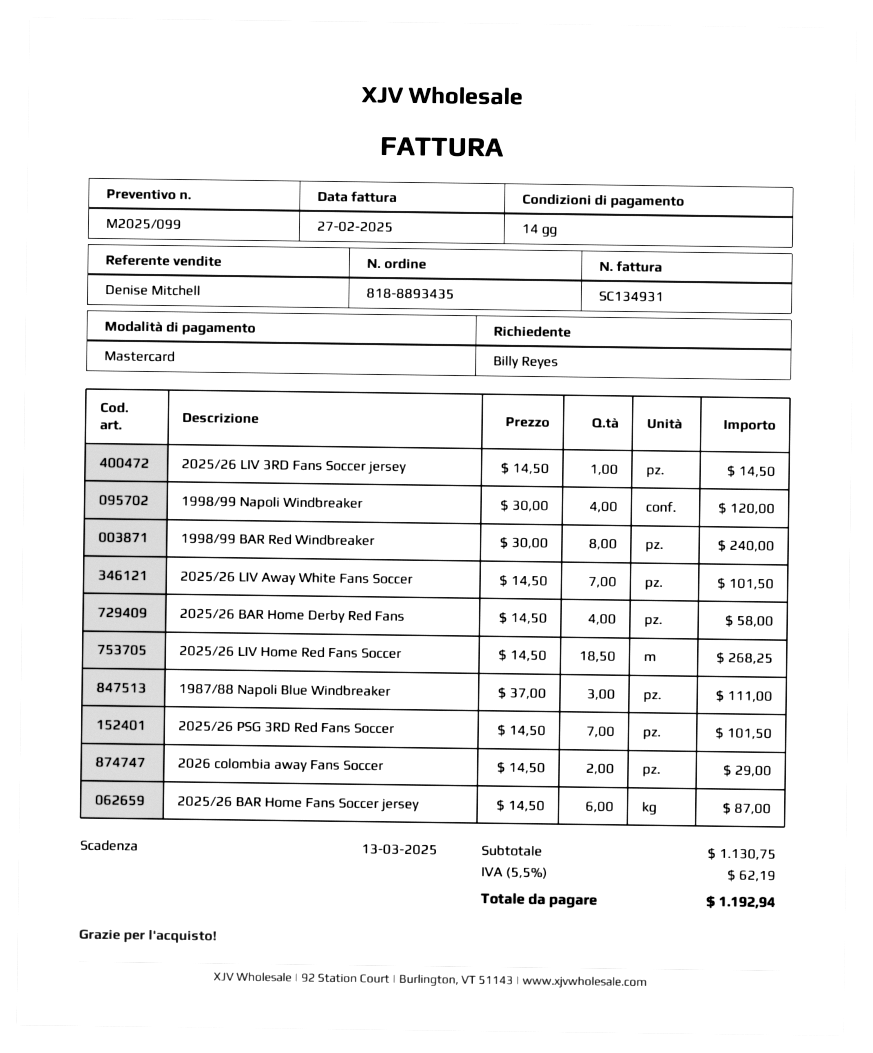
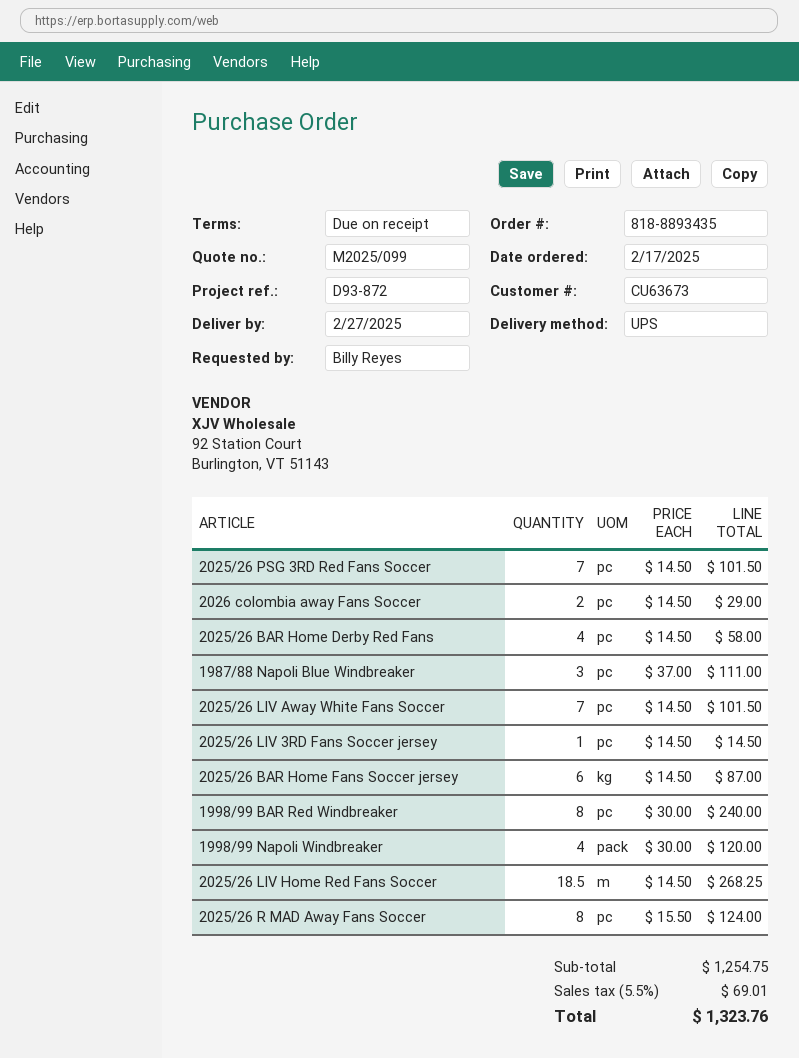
payment terms: 14 days -> on receipt
2025/26 R MAD Away Fans Soccer: none -> 8 x 15.50 = 124.00
subtotal: 1130.75 -> 1254.75
tax: 5.5% = 62.19 -> 5.5% = 69.01
total: 1192.94 -> 1323.76

